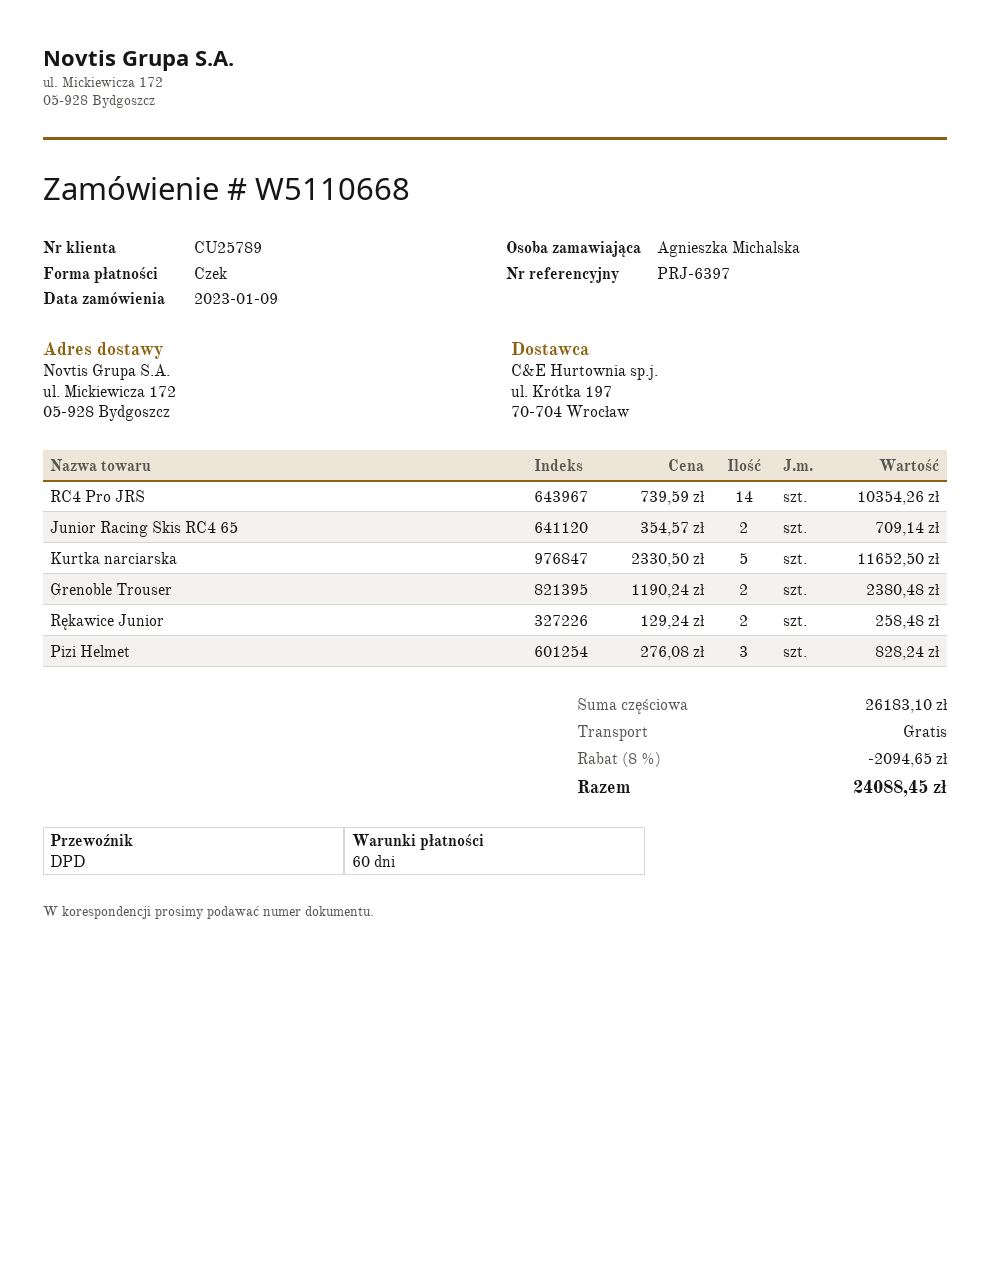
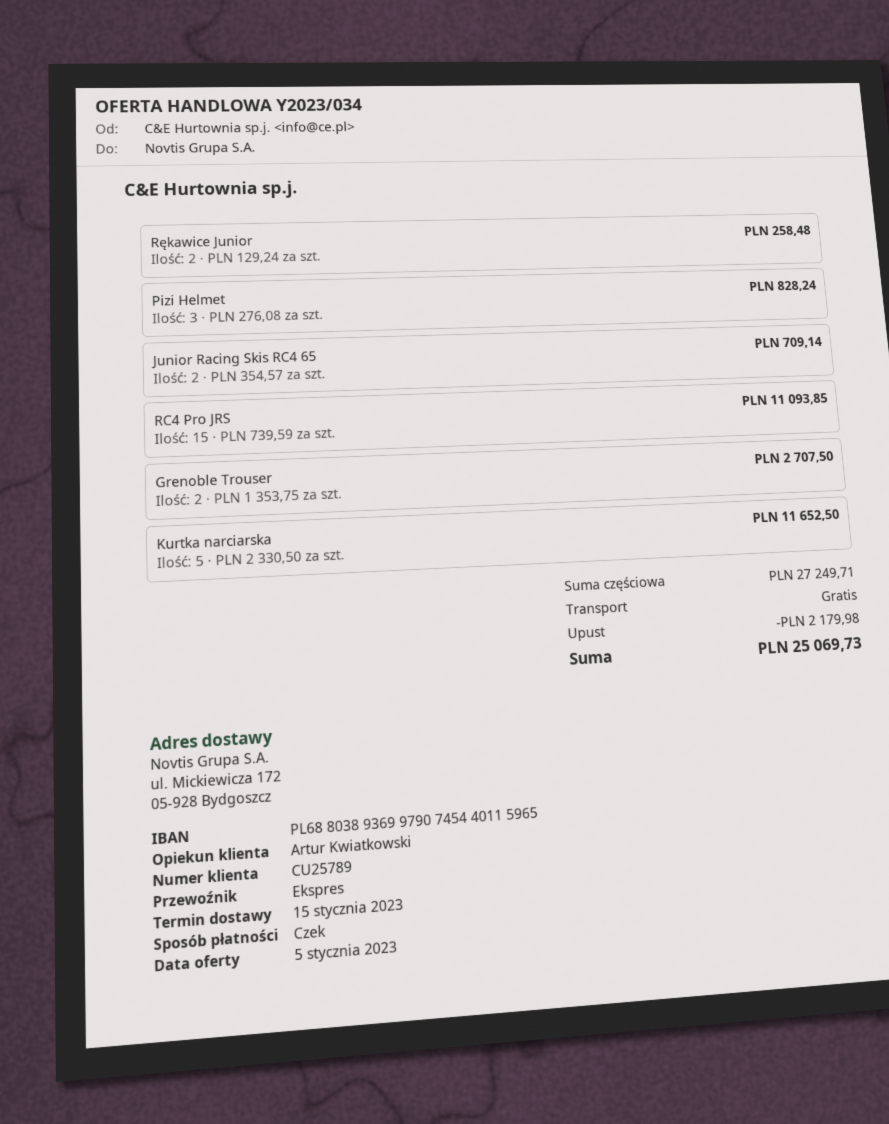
shipping method: DPD -> express
RC4 Pro JRS: 14 x 739.59 = 10354.26 -> 15 x 739.59 = 11093.85
Grenoble Trouser: 2 x 1190.24 = 2380.48 -> 2 x 1353.75 = 2707.50
subtotal: 26183.10 -> 27249.71
discount: 2094.65 -> 2179.98
total: 24088.45 -> 25069.73

